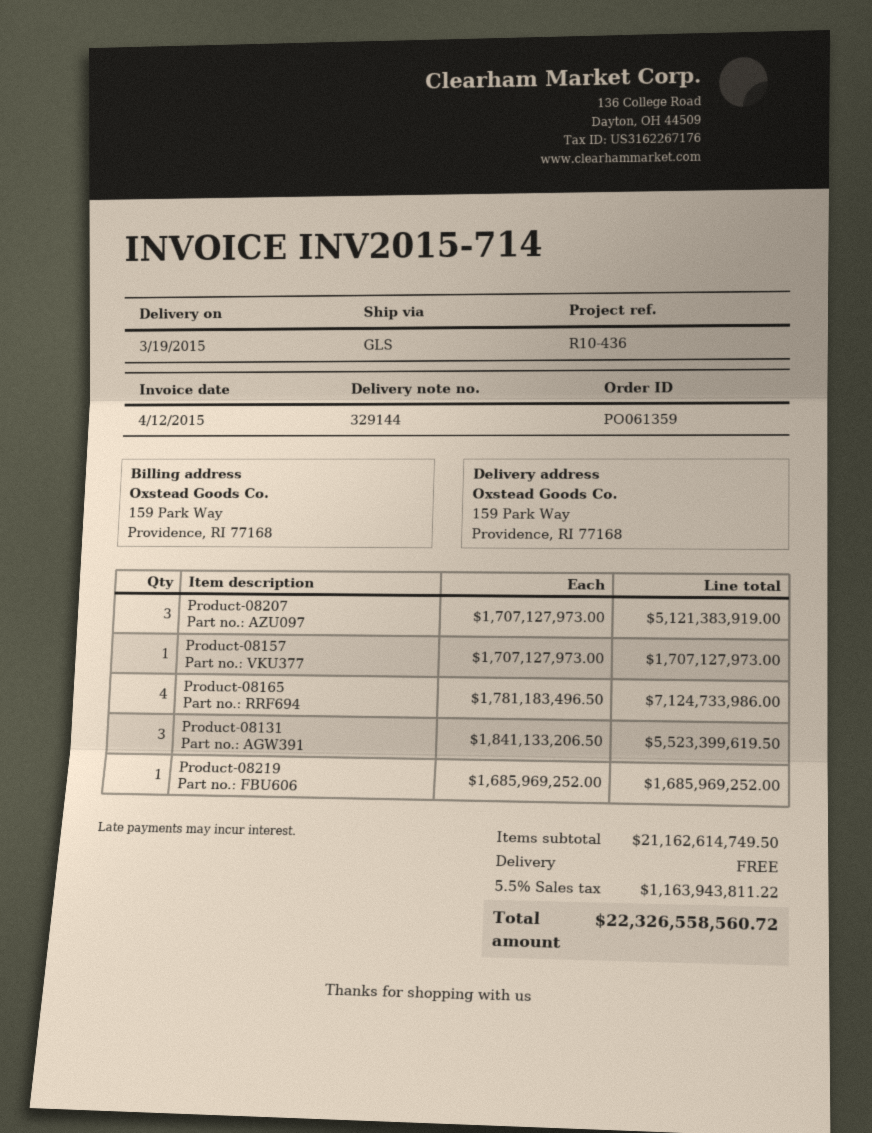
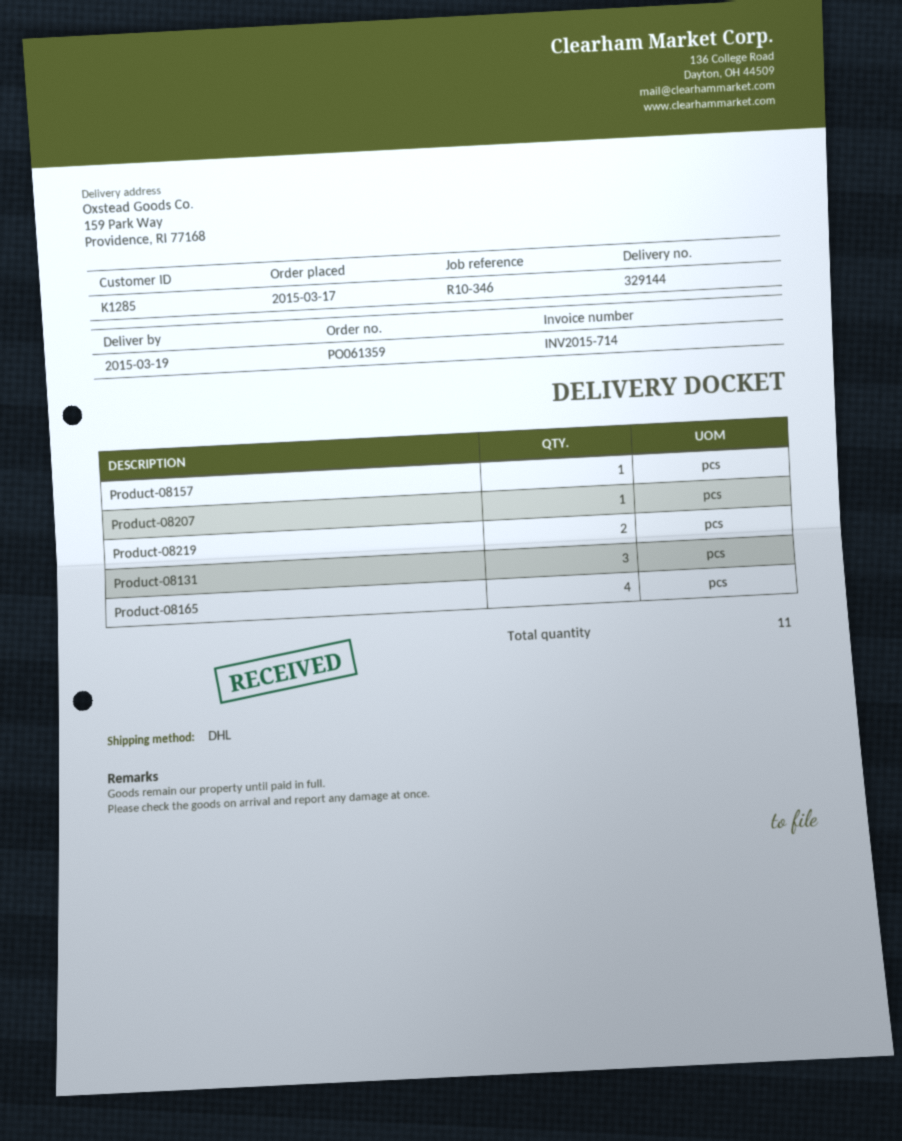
reference: R10-436 -> R10-346
shipping method: GLS -> DHL
Product-08207: 3 -> 1
Product-08219: 1 -> 2

